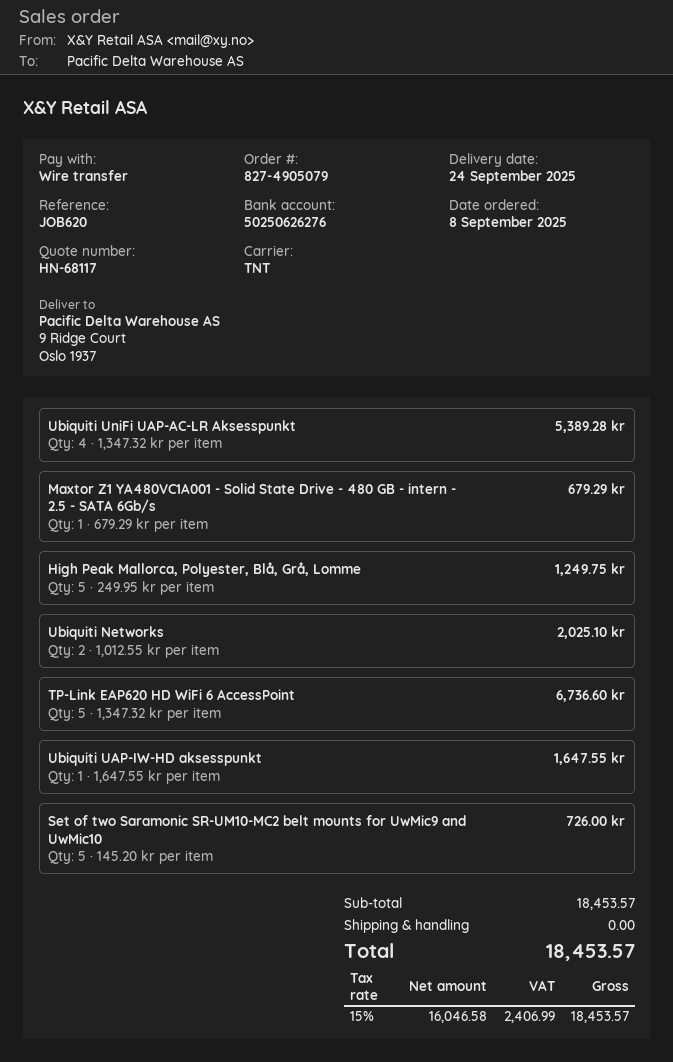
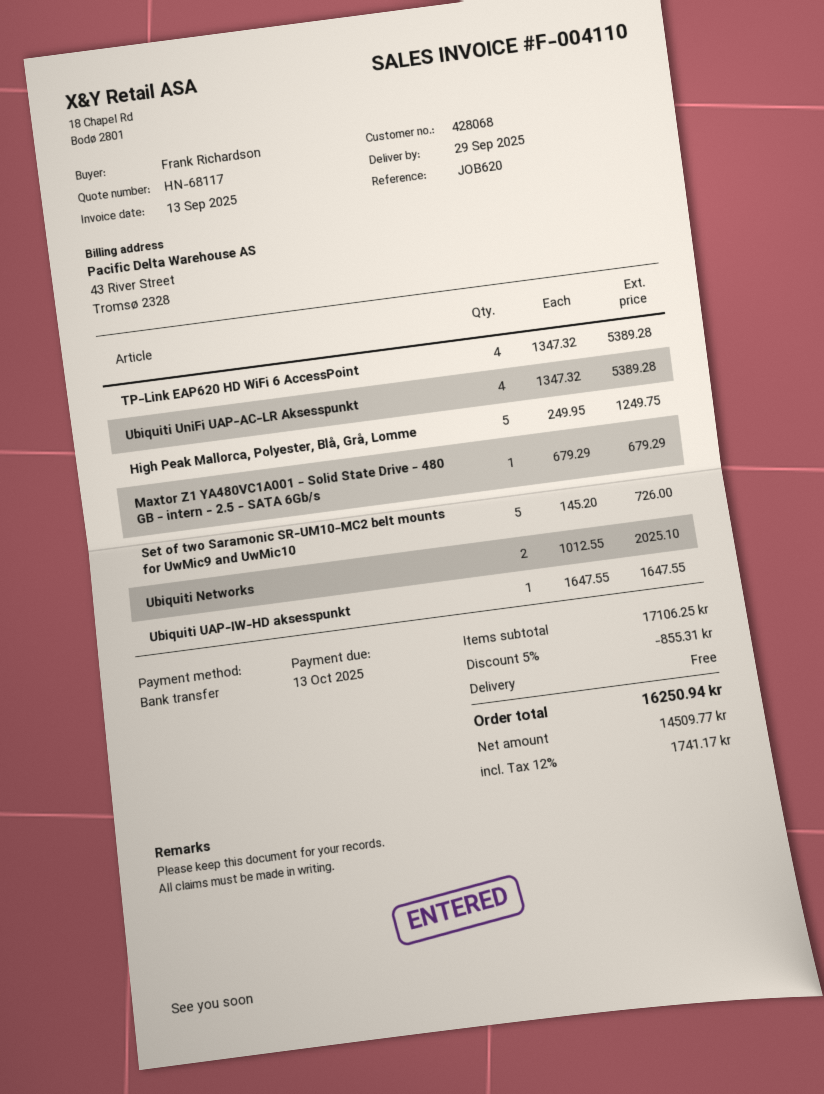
delivery date: 2025-09-24 -> 2025-09-29
TP-Link EAP620 HD WiFi 6 AccessPoint: 5 x 1347.32 = 6736.60 -> 4 x 1347.32 = 5389.28
subtotal: 18453.57 -> 17106.25
discount: none -> 5% = 855.31
net: 16046.58 -> 14509.77
tax: 15% = 2406.99 -> 12% = 1741.17
total: 18453.57 -> 16250.94

